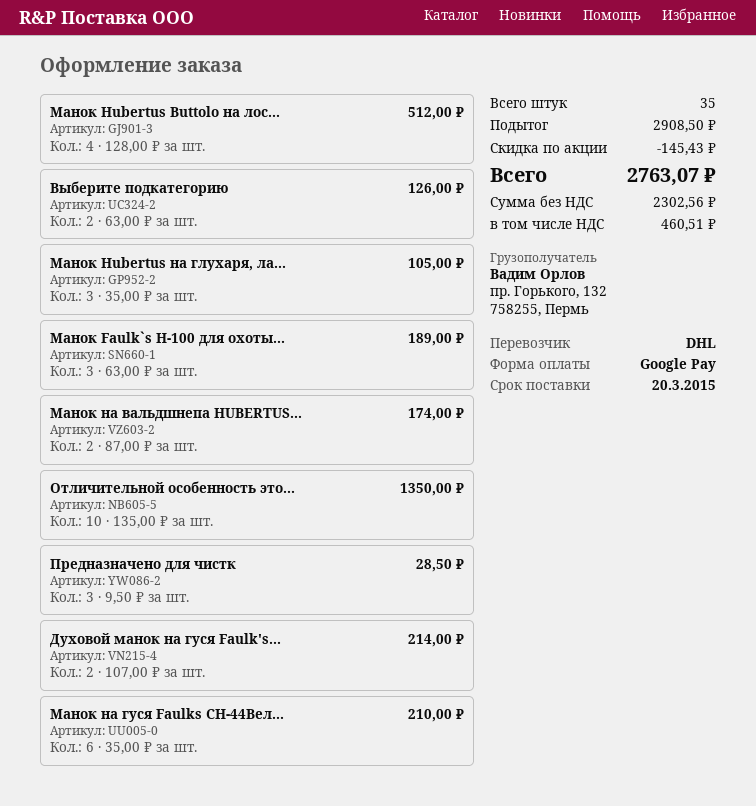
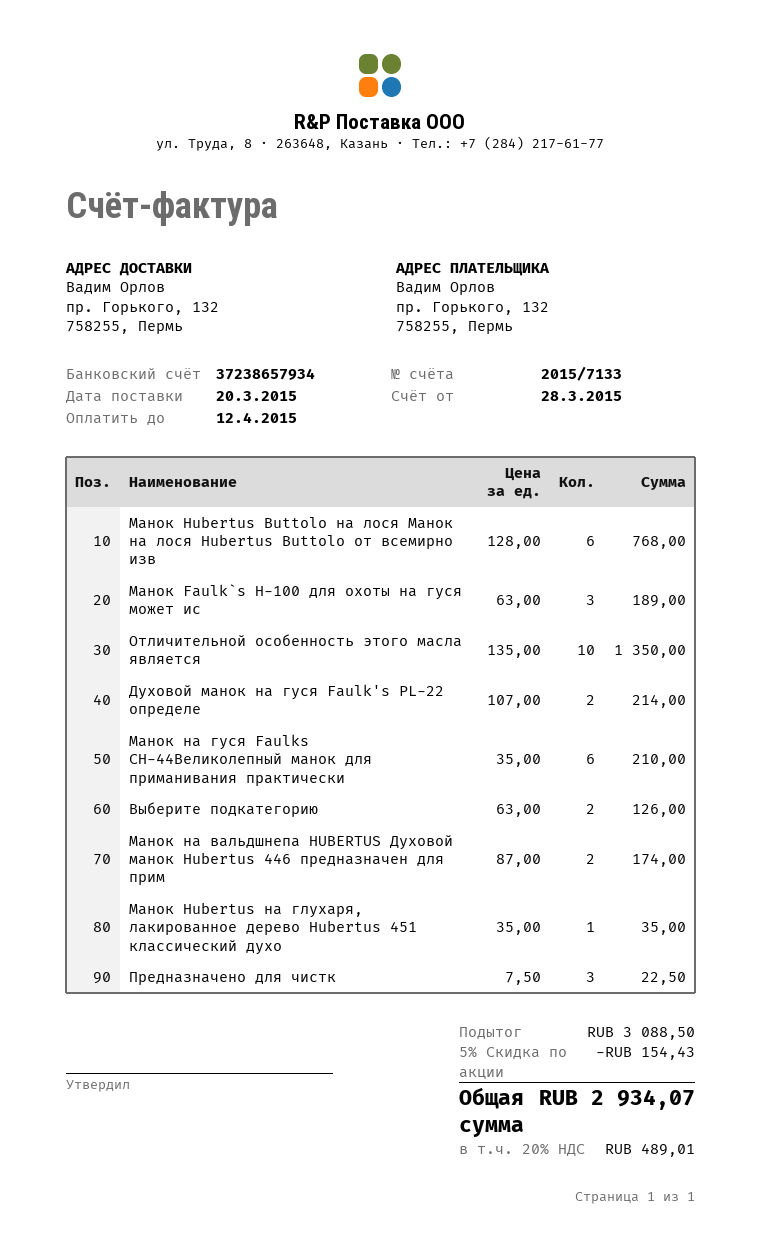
Манок Hubertus Buttolo на лос...: 4 x 128.00 = 512.00 -> 6 x 128.00 = 768.00
Манок Hubertus на глухаря, ла...: 3 x 35.00 = 105.00 -> 1 x 35.00 = 35.00
Предназначено для чистк: 3 x 9.50 = 28.50 -> 3 x 7.50 = 22.50
subtotal: 2908.50 -> 3088.50
discount: 145.43 -> 154.43
tax: 460.51 -> 489.01
total: 2763.07 -> 2934.07

